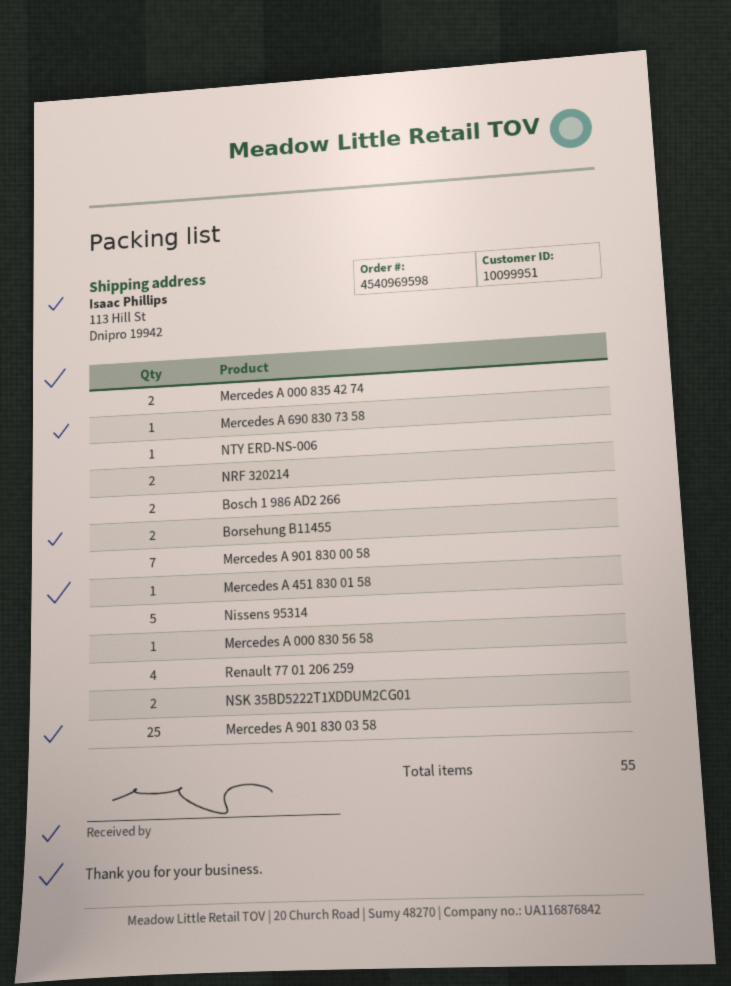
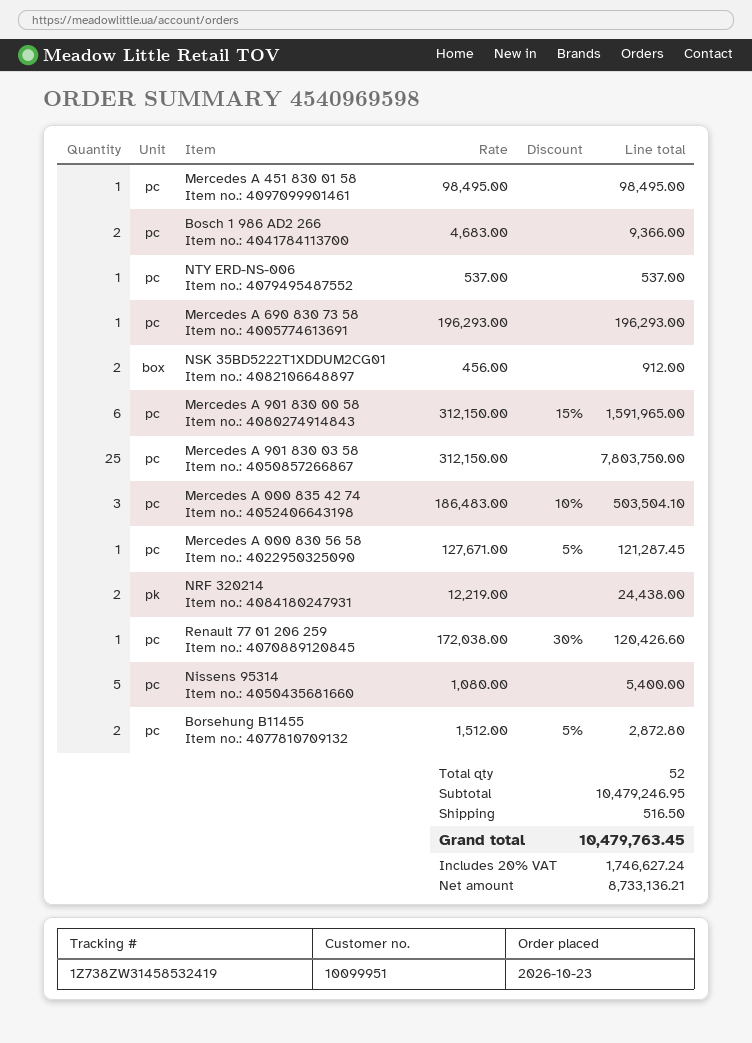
Mercedes A 000 835 42 74: 2 -> 3
Mercedes A 901 830 00 58: 7 -> 6
Renault 77 01 206 259: 4 -> 1
total quantity: 55 -> 52

